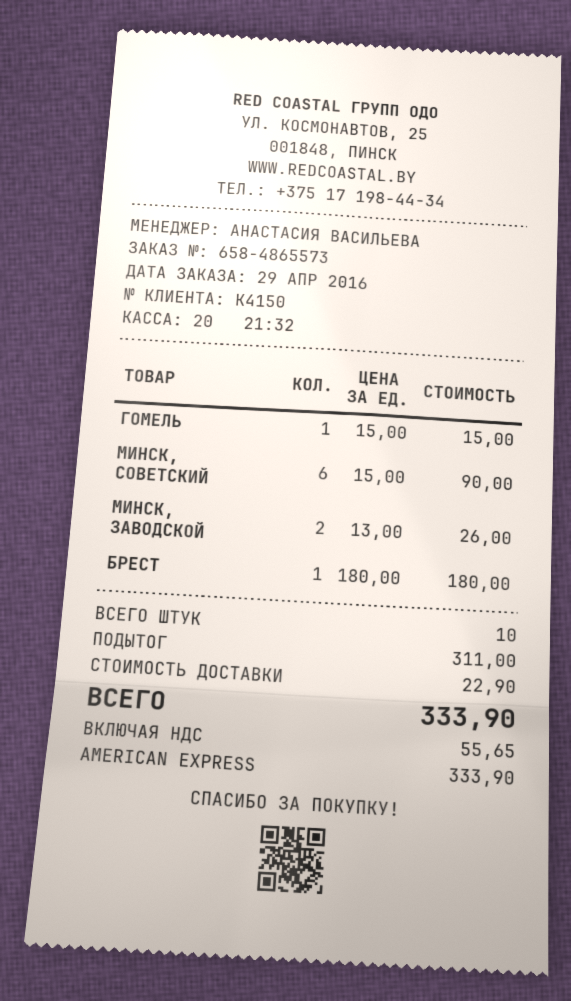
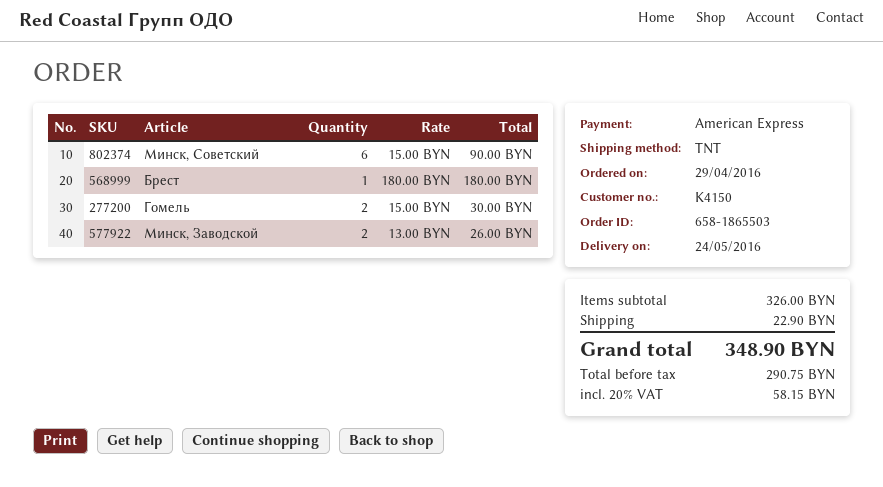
order number: 658-4865573 -> 658-1865503
ГОМЕЛЬ: 1 x 15.00 = 15.00 -> 2 x 15.00 = 30.00
subtotal: 311.00 -> 326.00
tax: 55.65 -> 58.15
total: 333.90 -> 348.90

